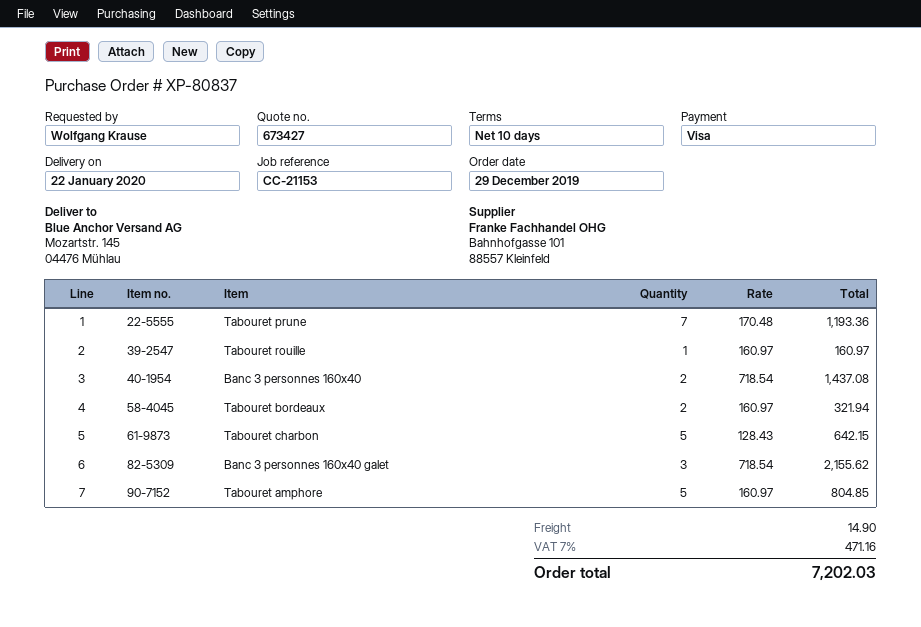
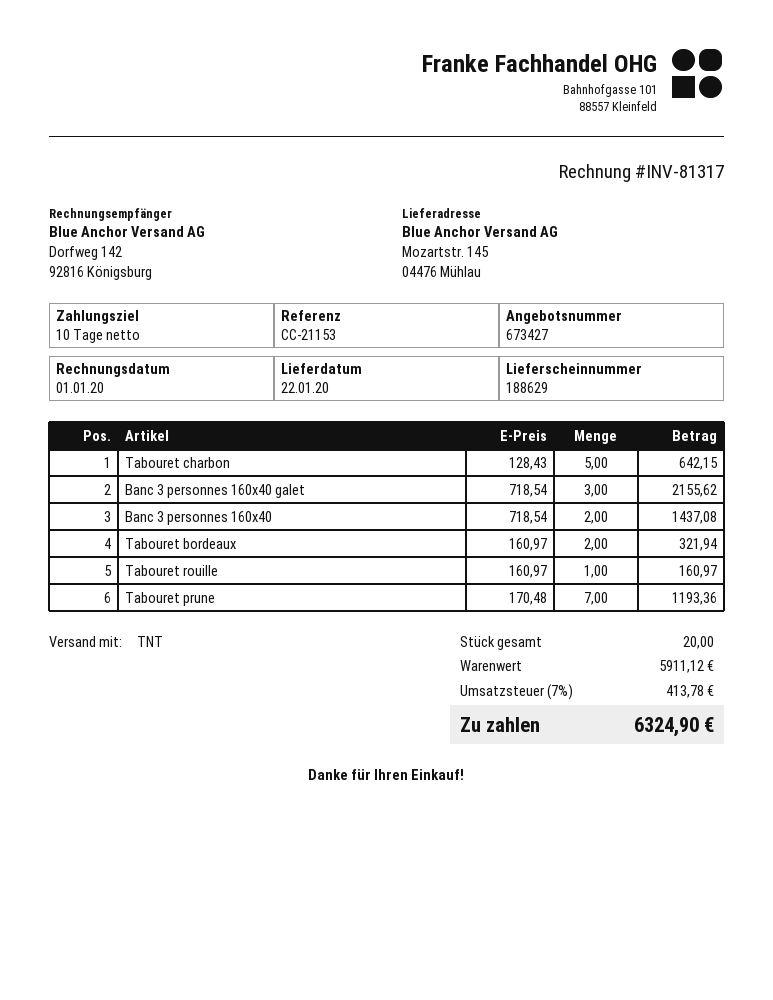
Tabouret amphore: 5 x 160.97 = 804.85 -> none
shipping: 14.90 -> none
tax: 7% = 471.16 -> 7% = 413.78
total: 7202.03 -> 6324.90

